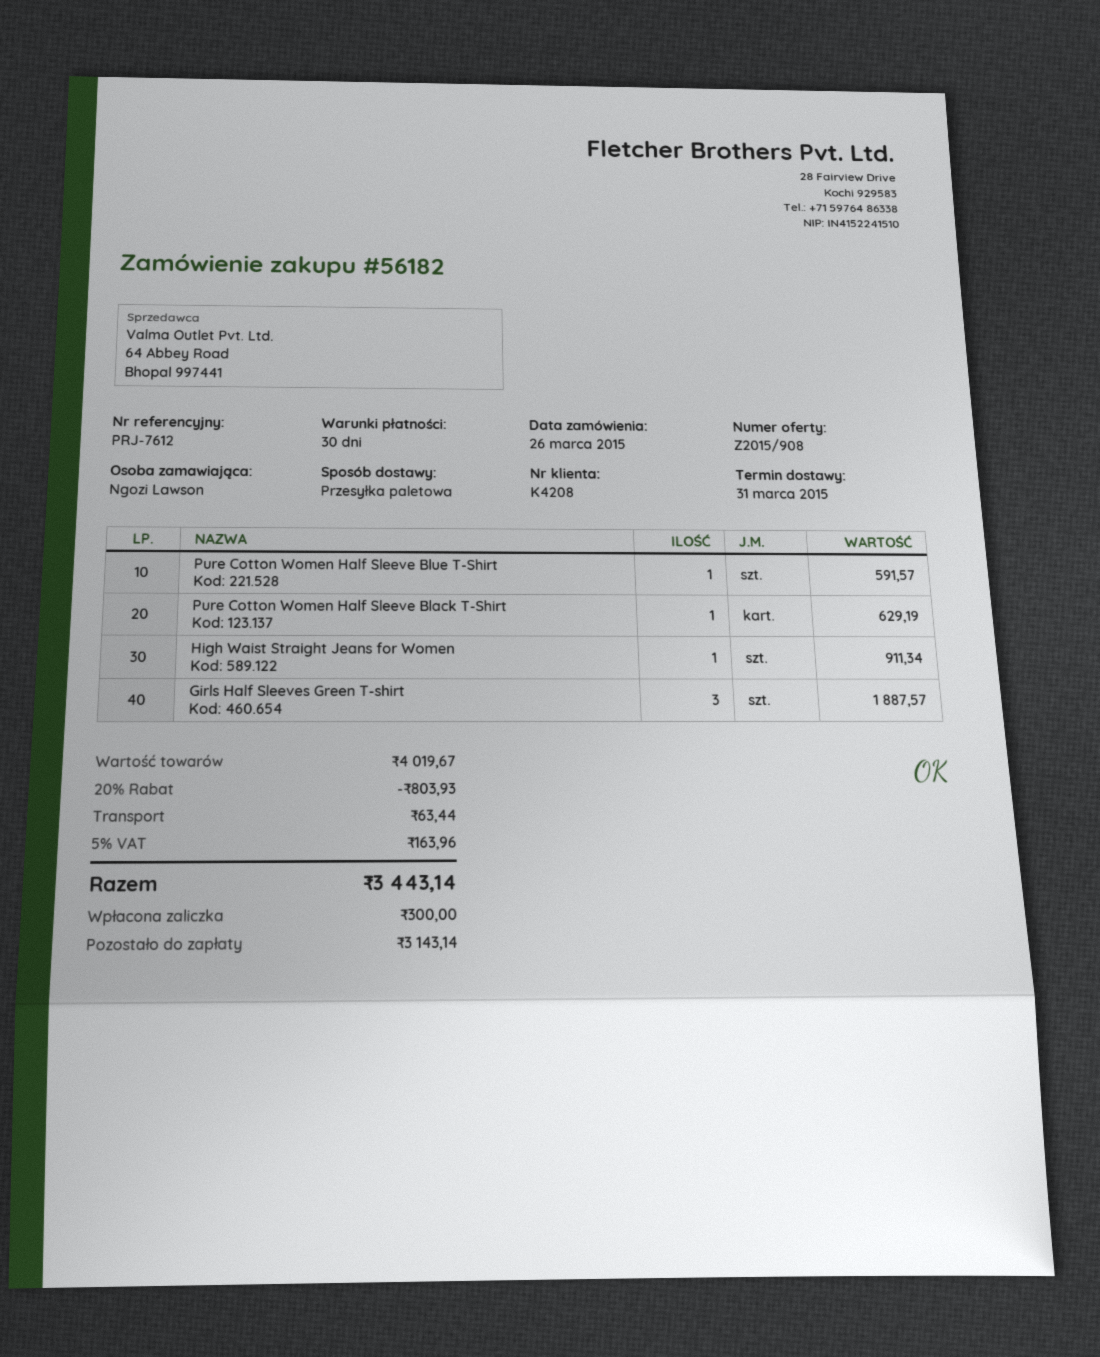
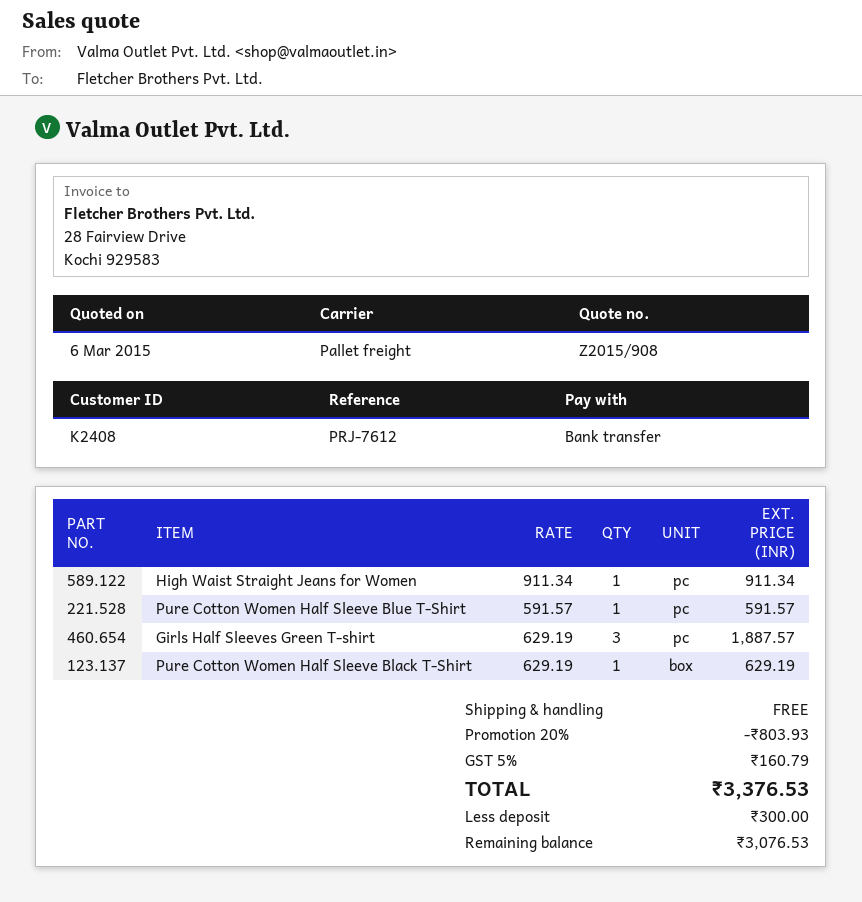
customer number: K4208 -> K2408
shipping: 63.44 -> 0.00
tax: 5% = 163.96 -> 5% = 160.79
total: 3443.14 -> 3376.53
balance: 3143.14 -> 3076.53

